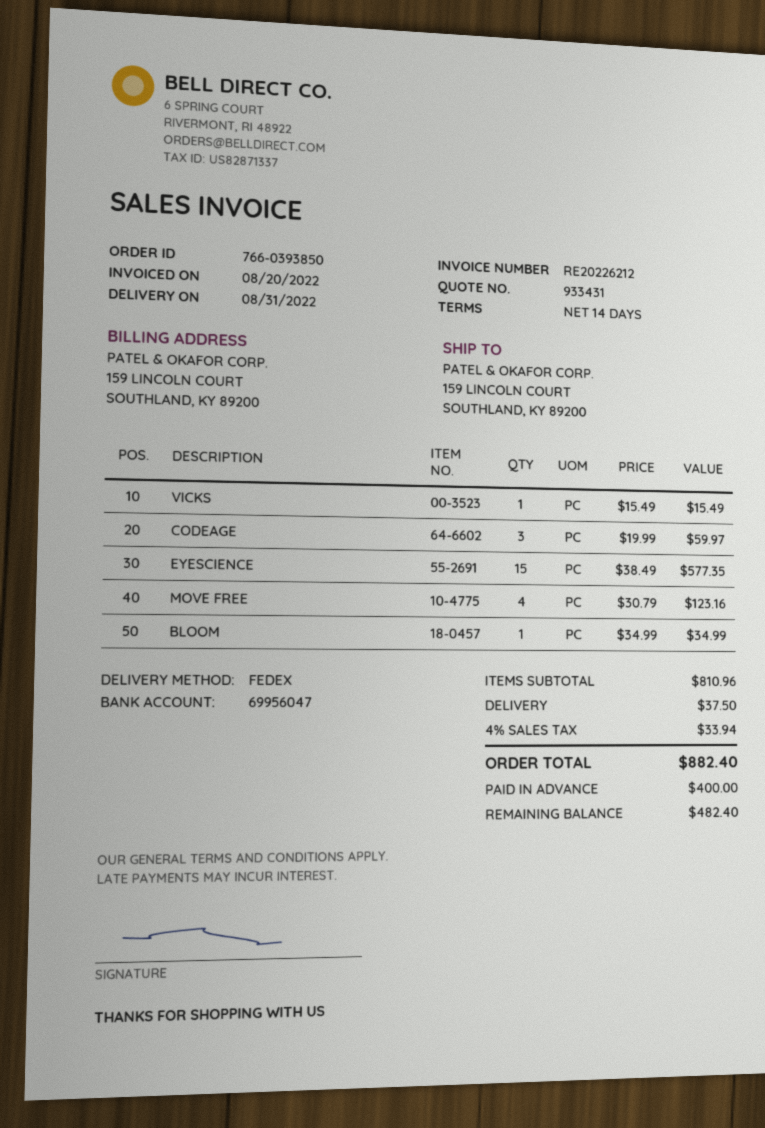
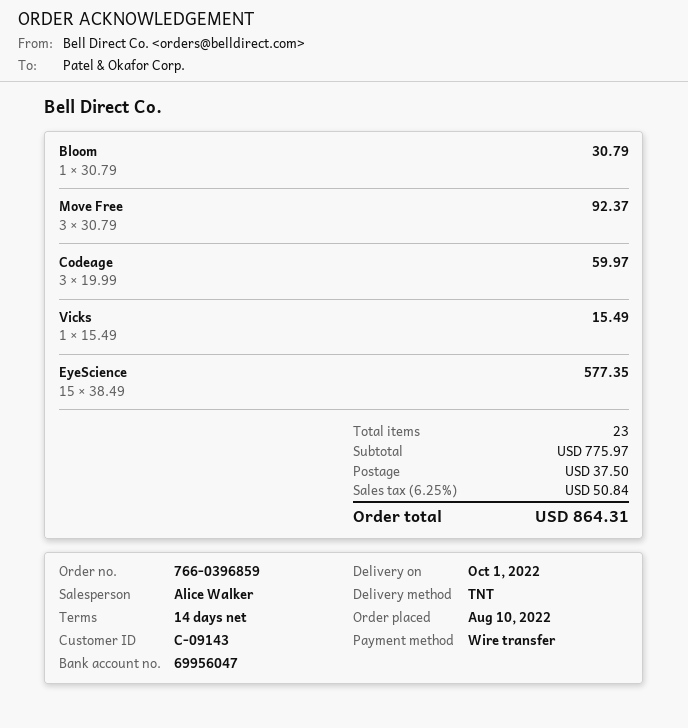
order number: 766-0393850 -> 766-0396859
delivery date: 2022-08-31 -> 2022-10-01
shipping method: FedEx -> TNT
MOVE FREE: 4 x 30.79 = 123.16 -> 3 x 30.79 = 92.37
BLOOM: 1 x 34.99 = 34.99 -> 1 x 30.79 = 30.79
subtotal: 810.96 -> 775.97
tax: 4% = 33.94 -> 6.25% = 50.84
total: 882.40 -> 864.31

